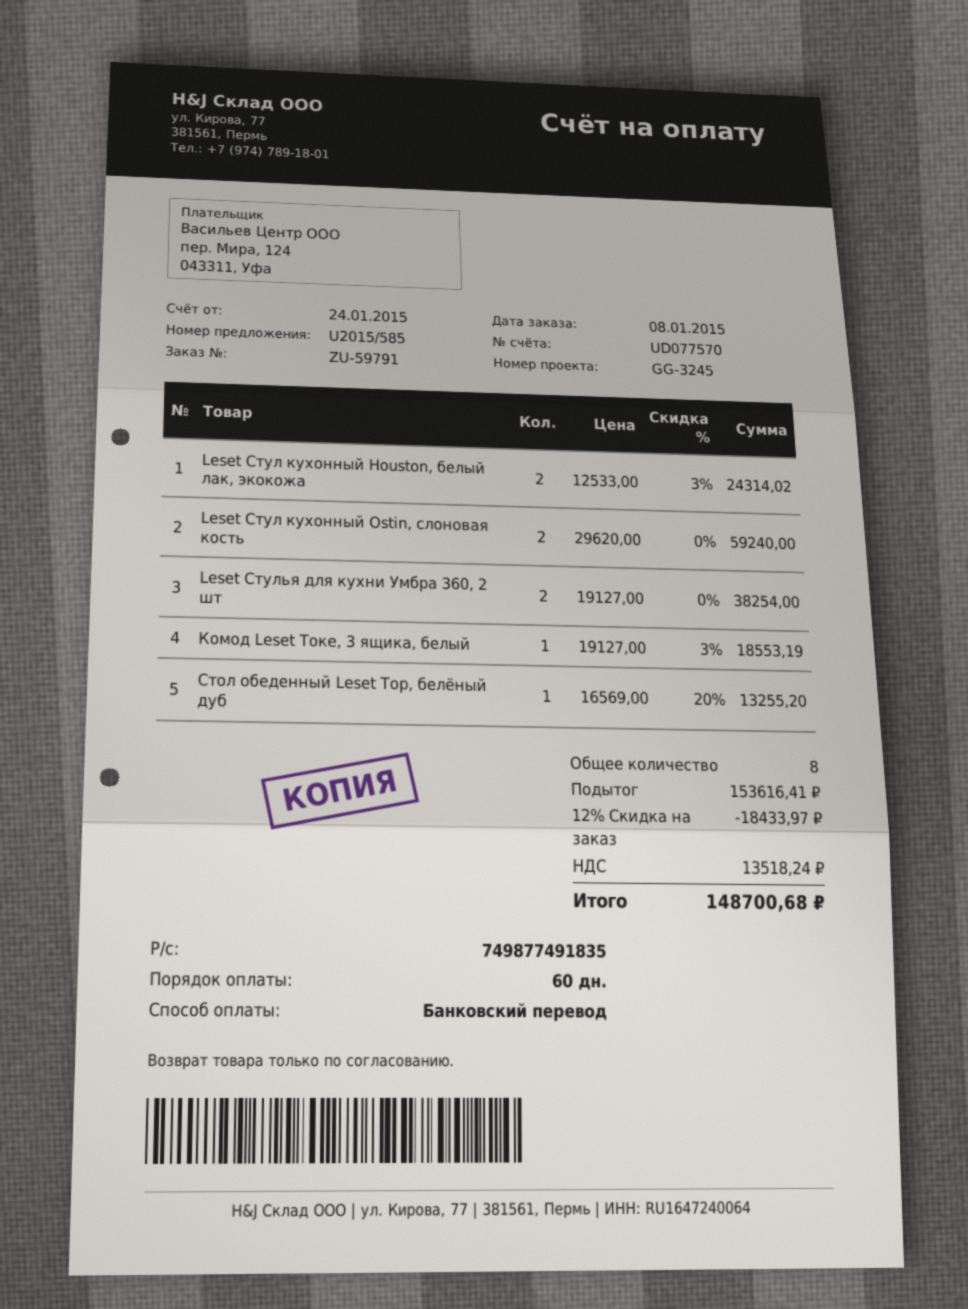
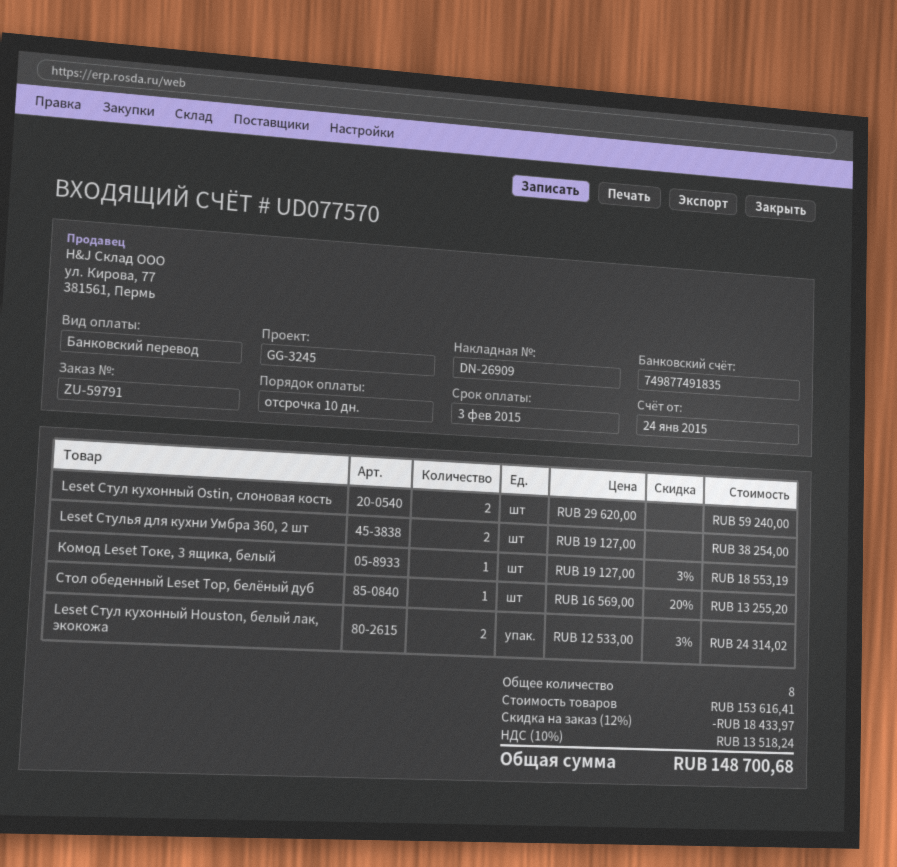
payment terms: 60 days -> 10 days

